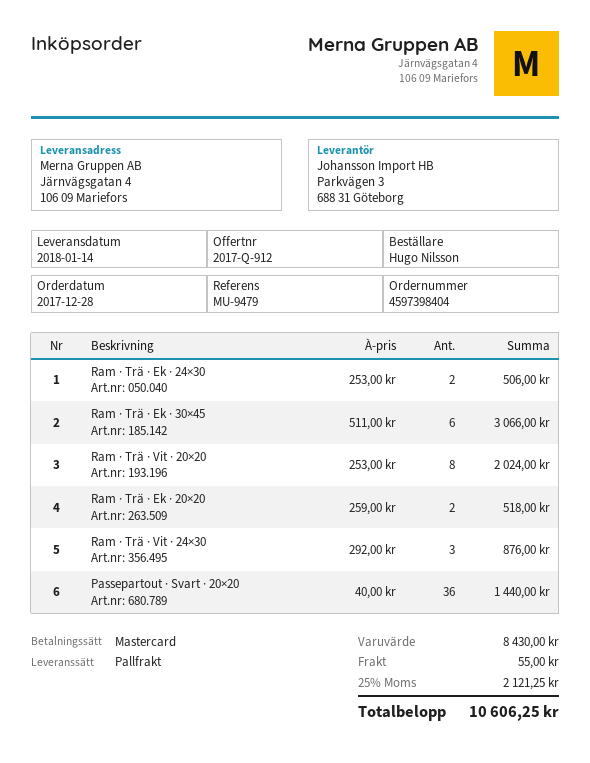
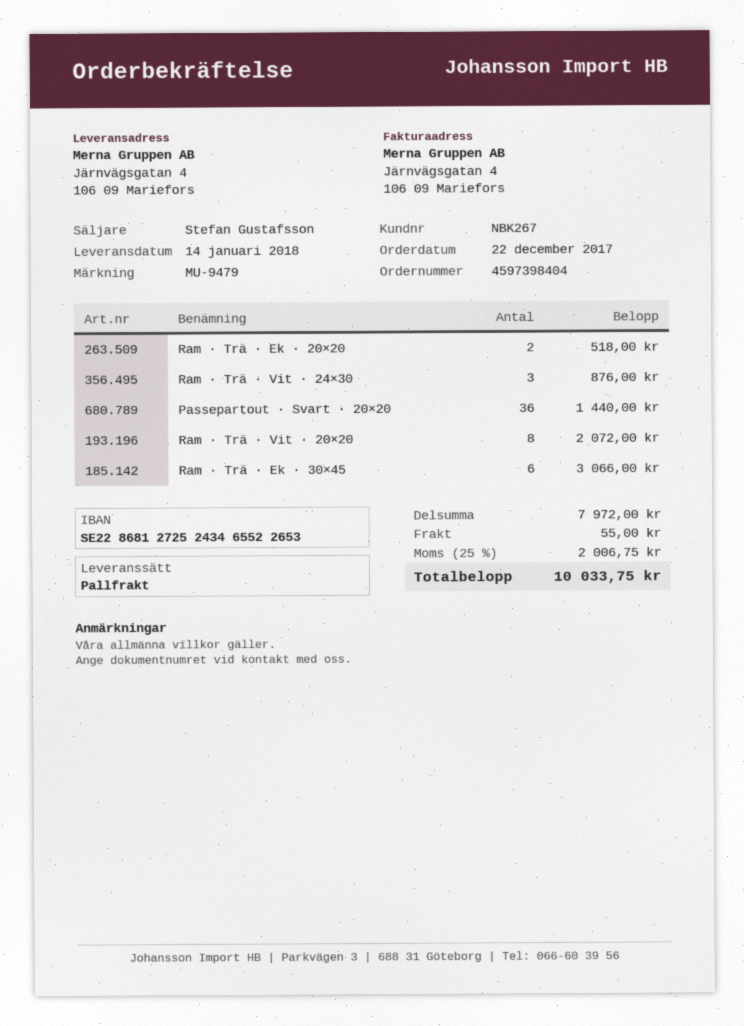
order date: 2017-12-28 -> 2017-12-22
Ram · Trä · Ek · 24×30: 2 for 506.00 -> none
Ram · Trä · Vit · 20×20: 8 for 2024.00 -> 8 for 2072.00
subtotal: 8430.00 -> 7972.00
tax: 25% = 2121.25 -> 25% = 2006.75
total: 10606.25 -> 10033.75

